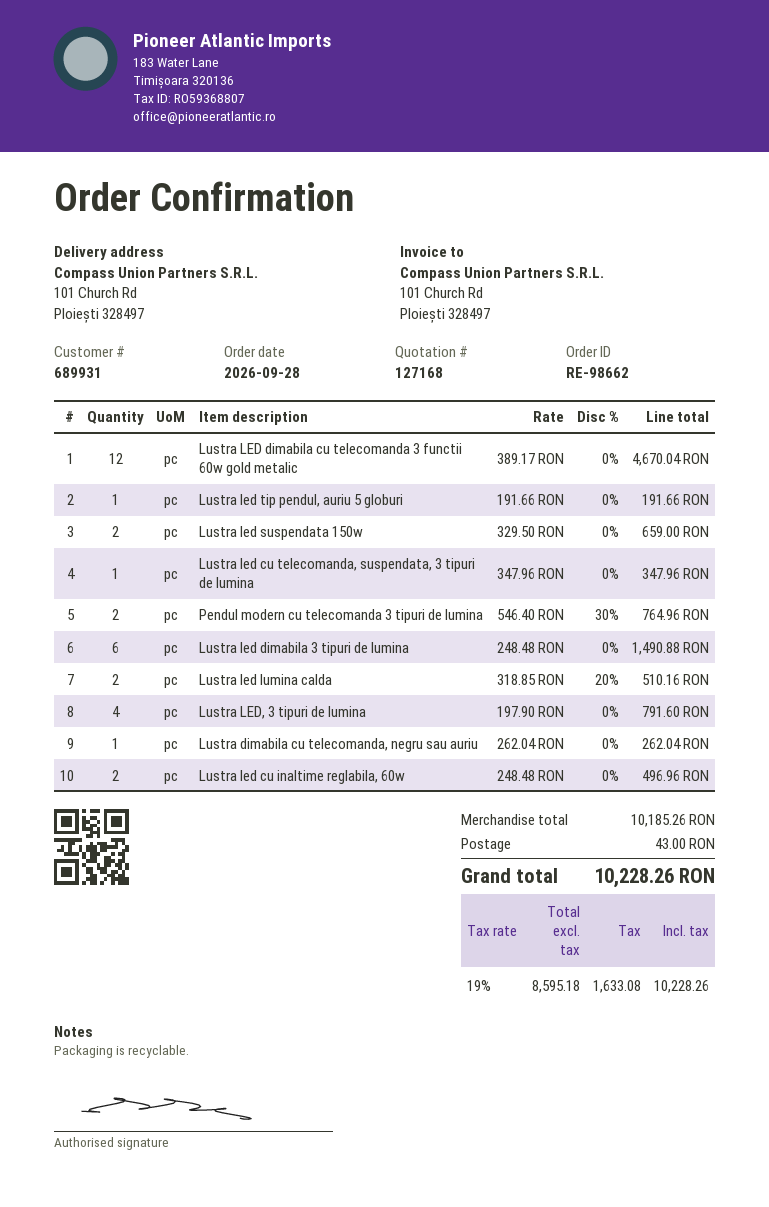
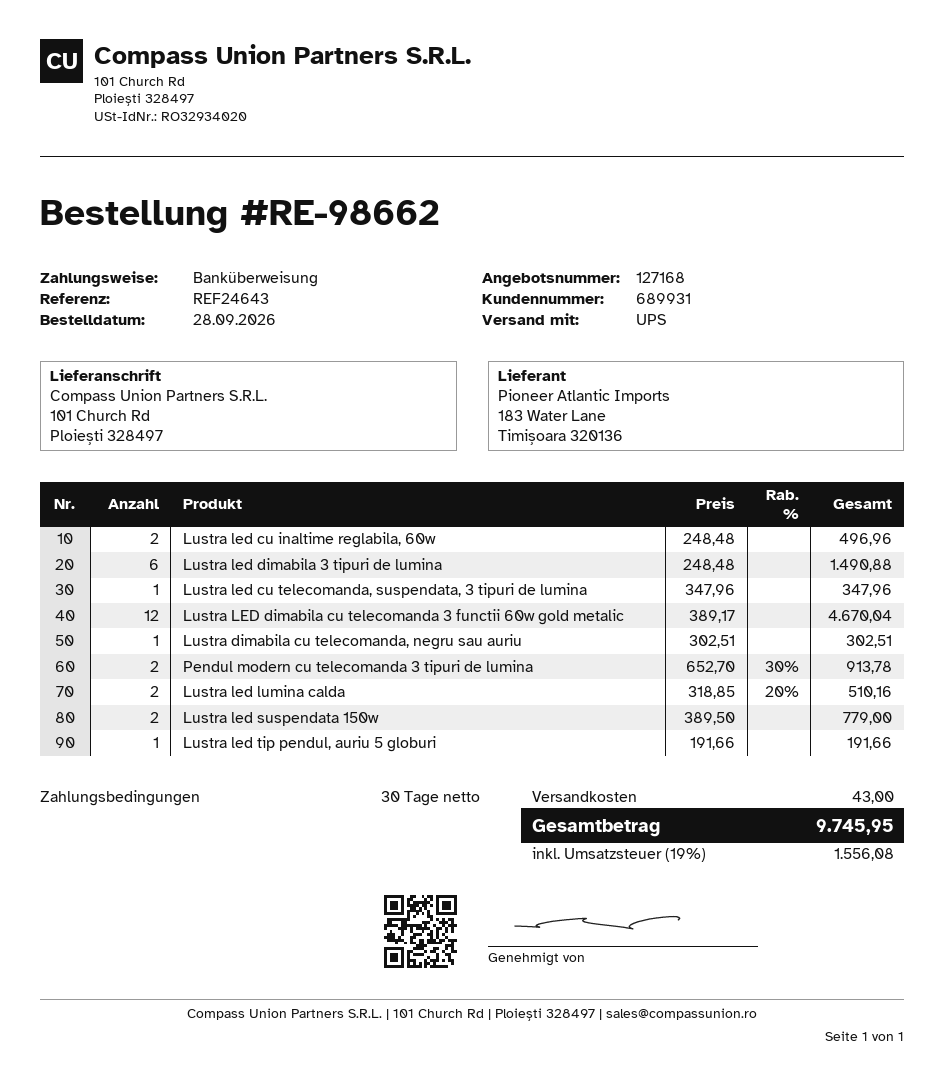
Lustra led suspendata 150w: 2 x 329.50 = 659.00 -> 2 x 389.50 = 779.00
Pendul modern cu telecomanda 3 tipuri de lumina: 2 x 546.40 - 30% = 764.96 -> 2 x 652.70 - 30% = 913.78
Lustra LED, 3 tipuri de lumina: 4 x 197.90 = 791.60 -> none
Lustra dimabila cu telecomanda, negru sau auriu: 1 x 262.04 = 262.04 -> 1 x 302.51 = 302.51
tax: 19% = 1633.08 -> 19% = 1556.08
total: 10228.26 -> 9745.95

